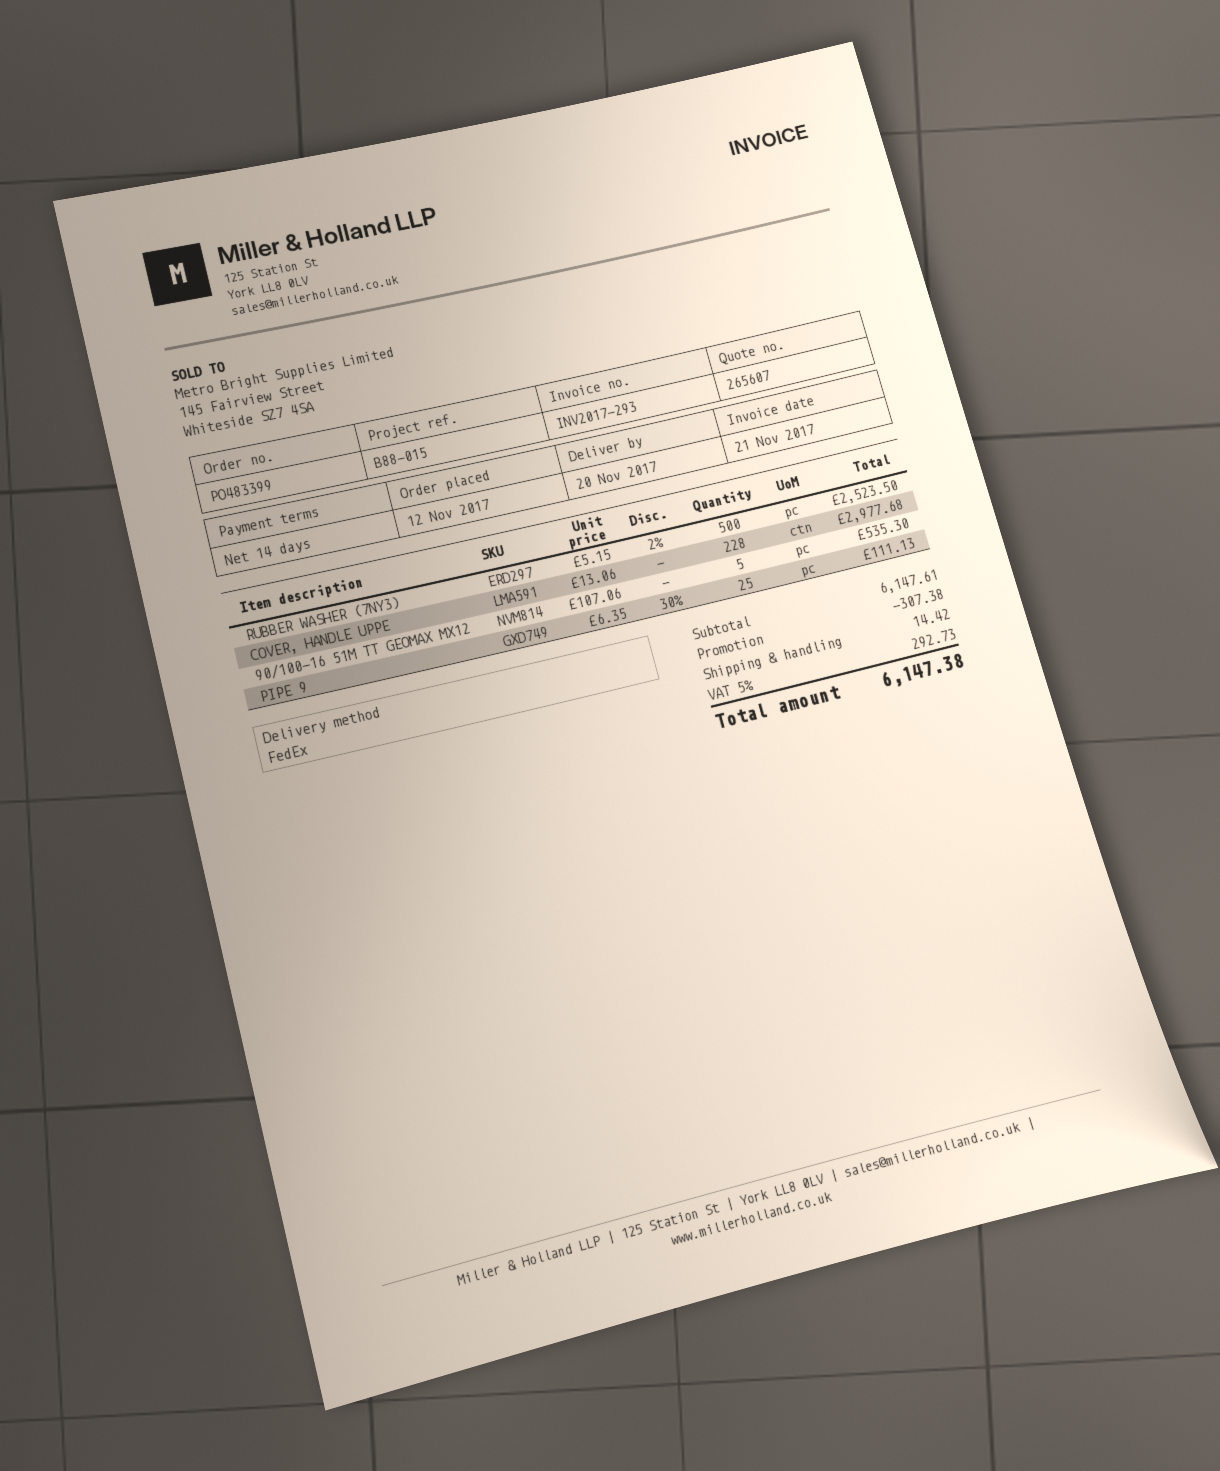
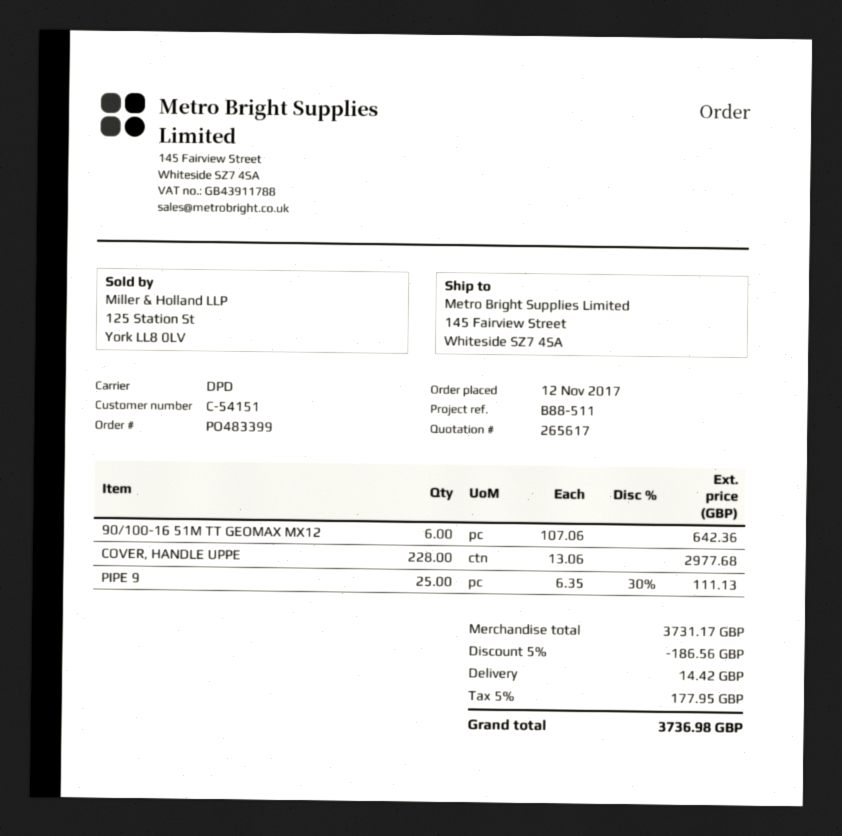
quote number: 265607 -> 265617
reference: B88-015 -> B88-511
shipping method: FedEx -> DPD
RUBBER WASHER (7NY3): 500 x 5.15 - 2% = 2523.50 -> none
90/100-16 51M TT GEOMAX MX12: 5 x 107.06 = 535.30 -> 6 x 107.06 = 642.36
subtotal: 6147.61 -> 3731.17
discount: 307.38 -> 186.56
tax: 5% = 292.73 -> 5% = 177.95
total: 6147.38 -> 3736.98

